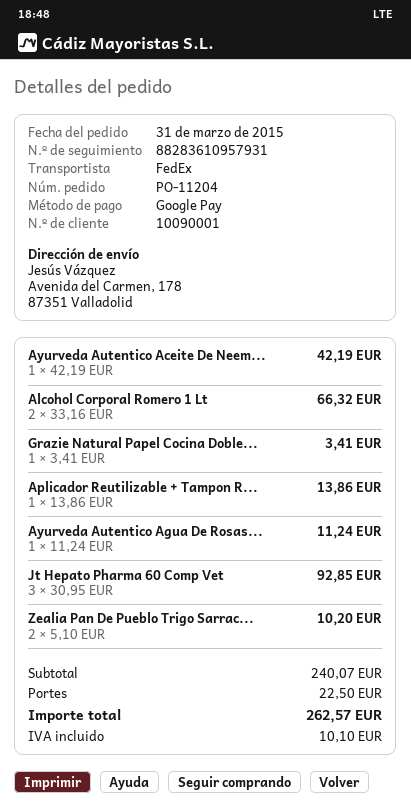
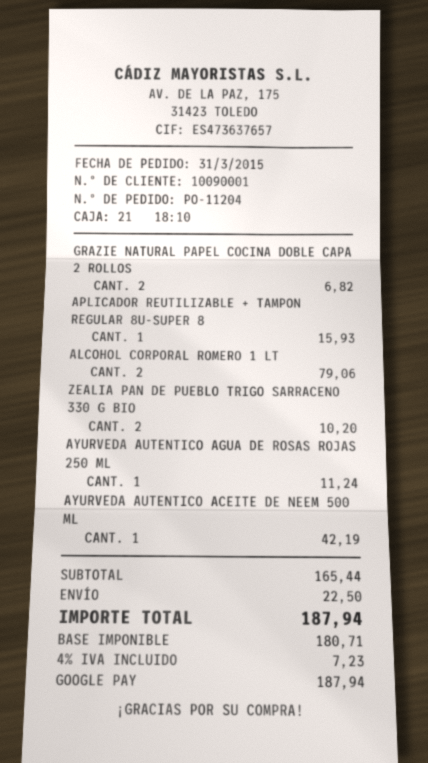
Alcohol Corporal Romero 1 Lt: 2 for 66.32 -> 2 for 79.06
Grazie Natural Papel Cocina Doble...: 1 for 3.41 -> 2 for 6.82
Aplicador Reutilizable + Tampon R...: 1 for 13.86 -> 1 for 15.93
Jt Hepato Pharma 60 Comp Vet: 3 for 92.85 -> none
subtotal: 240.07 -> 165.44
tax: 10.10 -> 7.23
total: 262.57 -> 187.94

